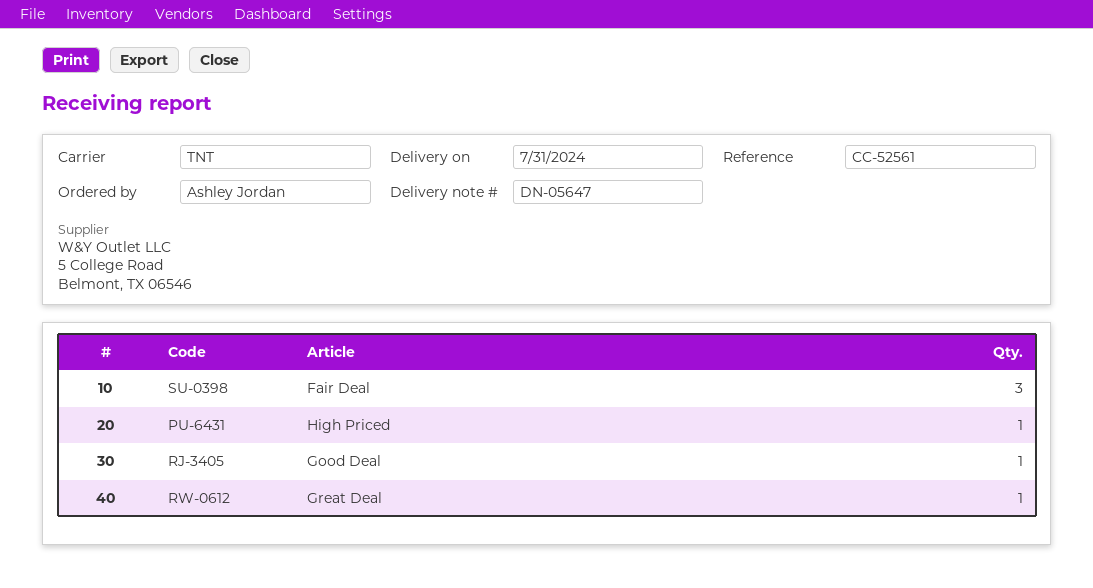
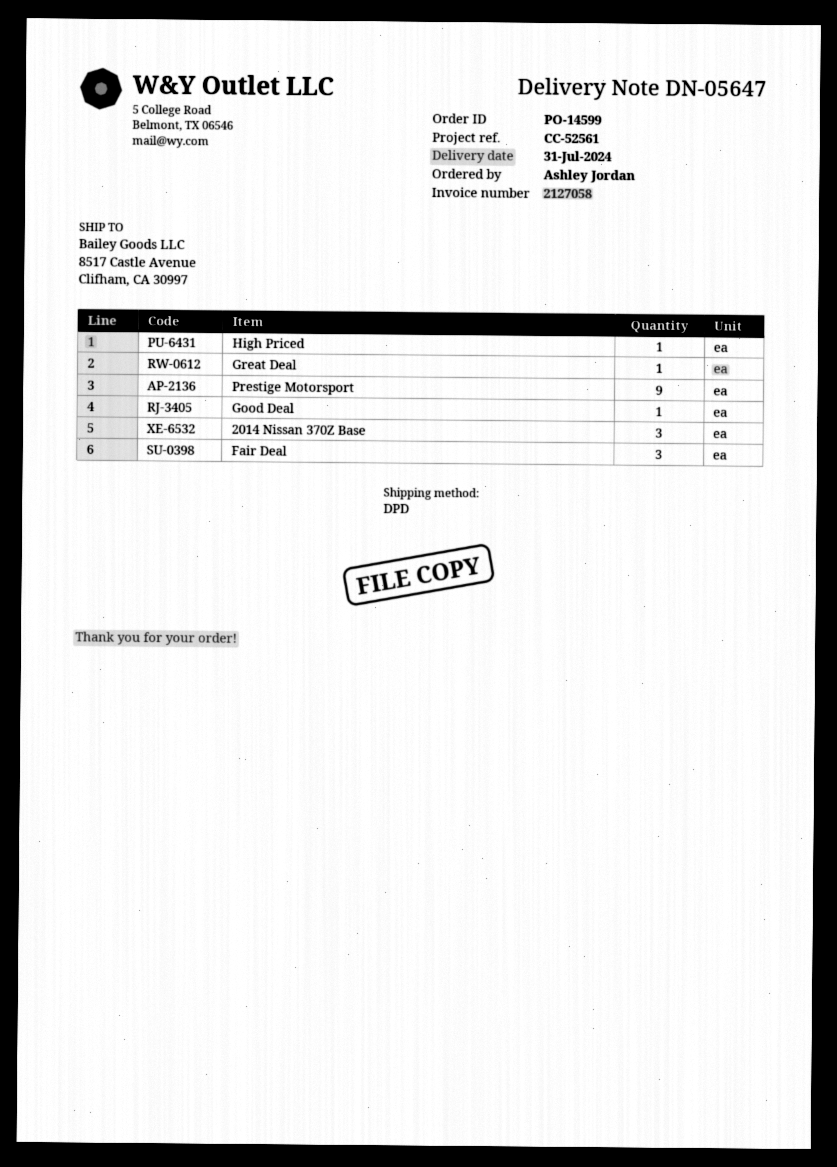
shipping method: TNT -> DPD
Prestige Motorsport: none -> 9
2014 Nissan 370Z Base: none -> 3

